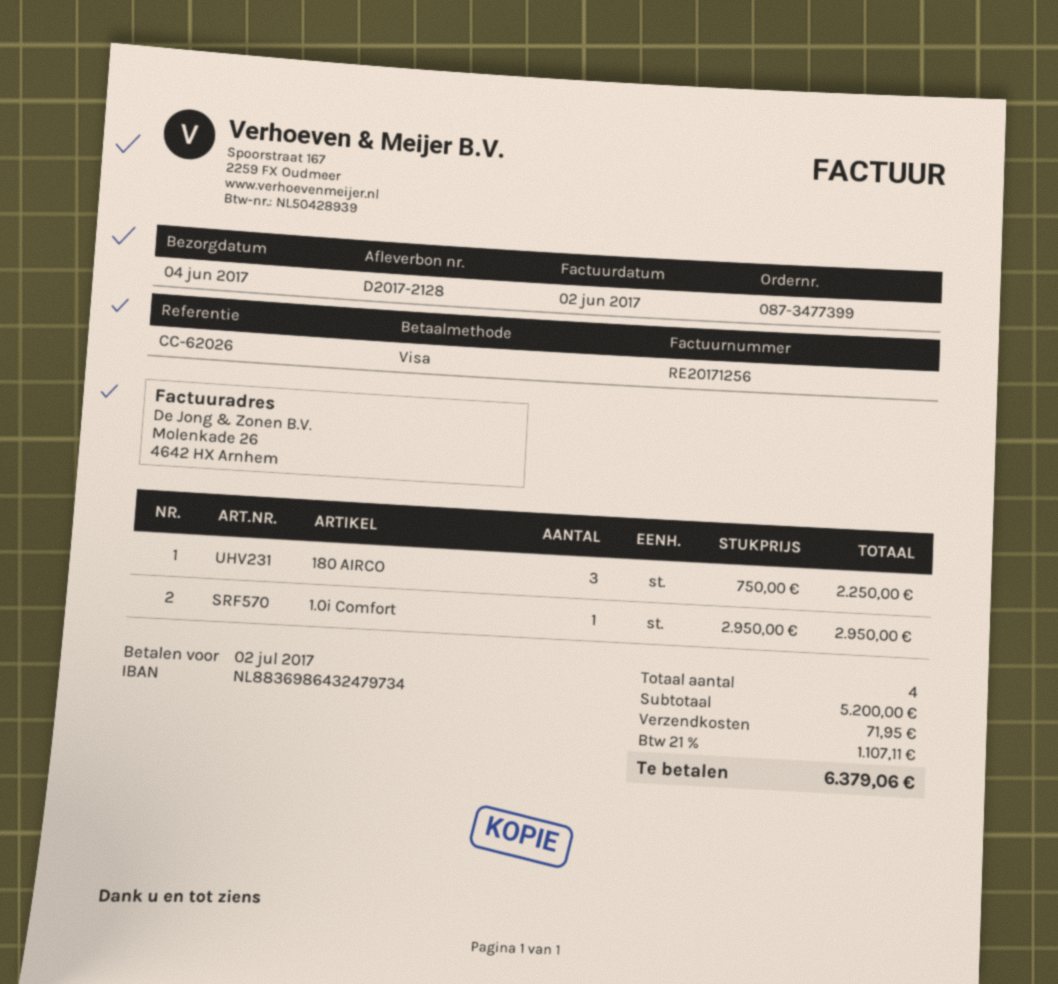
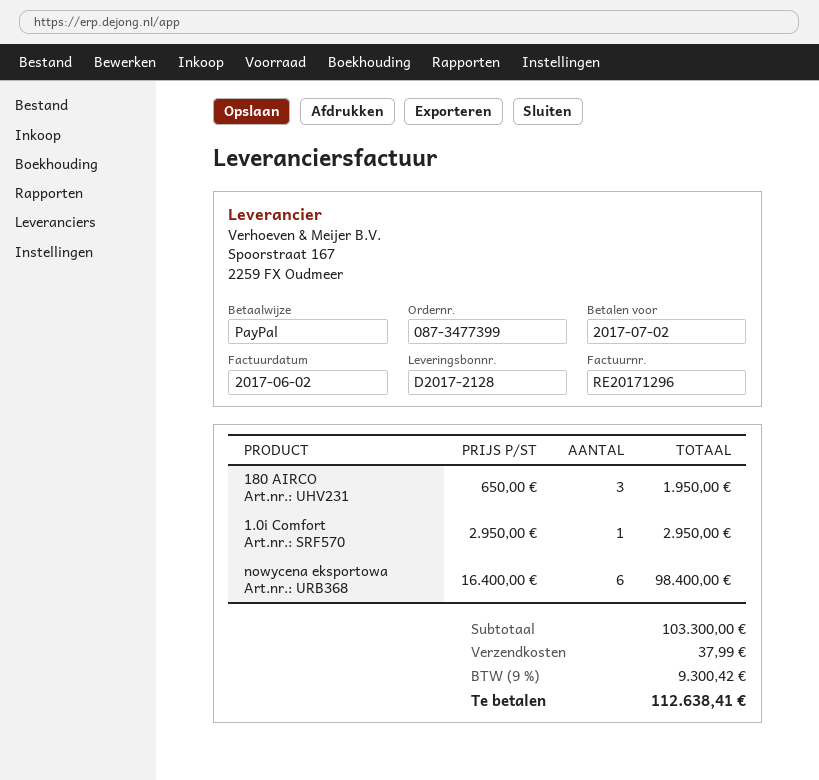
invoice number: RE20171256 -> RE20171296
payment method: Visa -> PayPal
180 AIRCO: 3 x 750.00 = 2250.00 -> 3 x 650.00 = 1950.00
nowycena eksportowa: none -> 6 x 16400.00 = 98400.00
subtotal: 5200.00 -> 103300.00
shipping: 71.95 -> 37.99
tax: 21% = 1107.11 -> 9% = 9300.42
total: 6379.06 -> 112638.41

